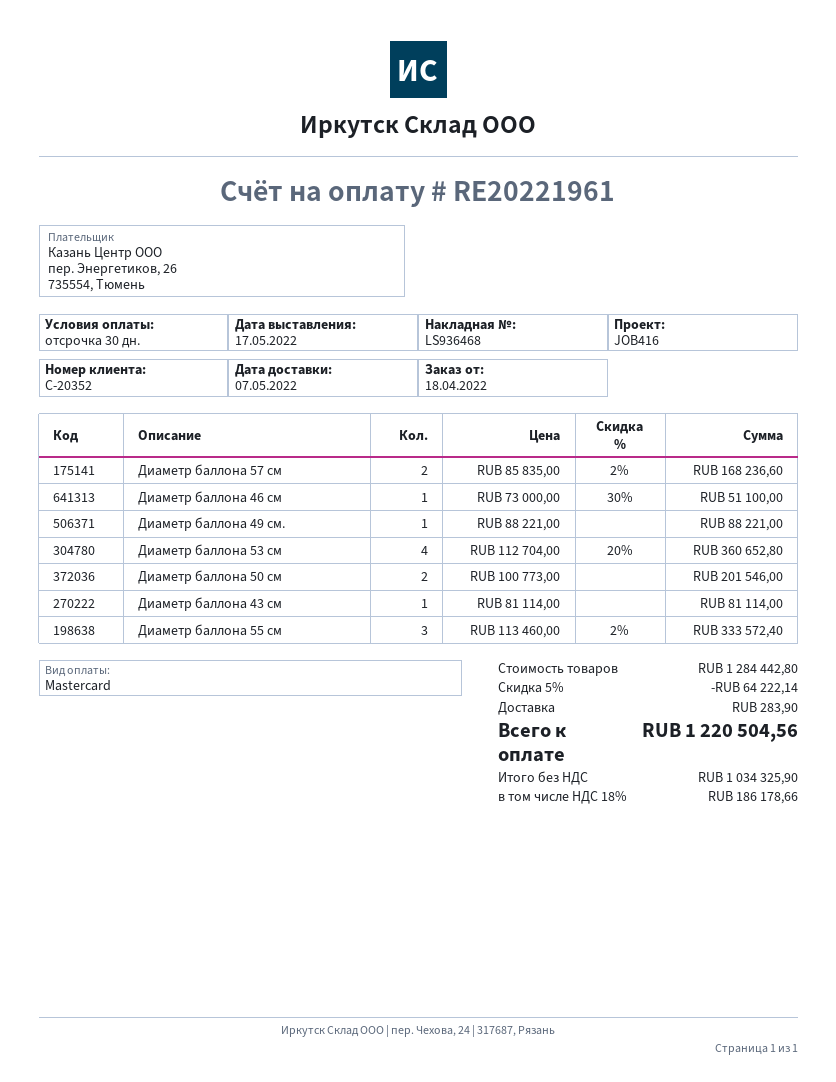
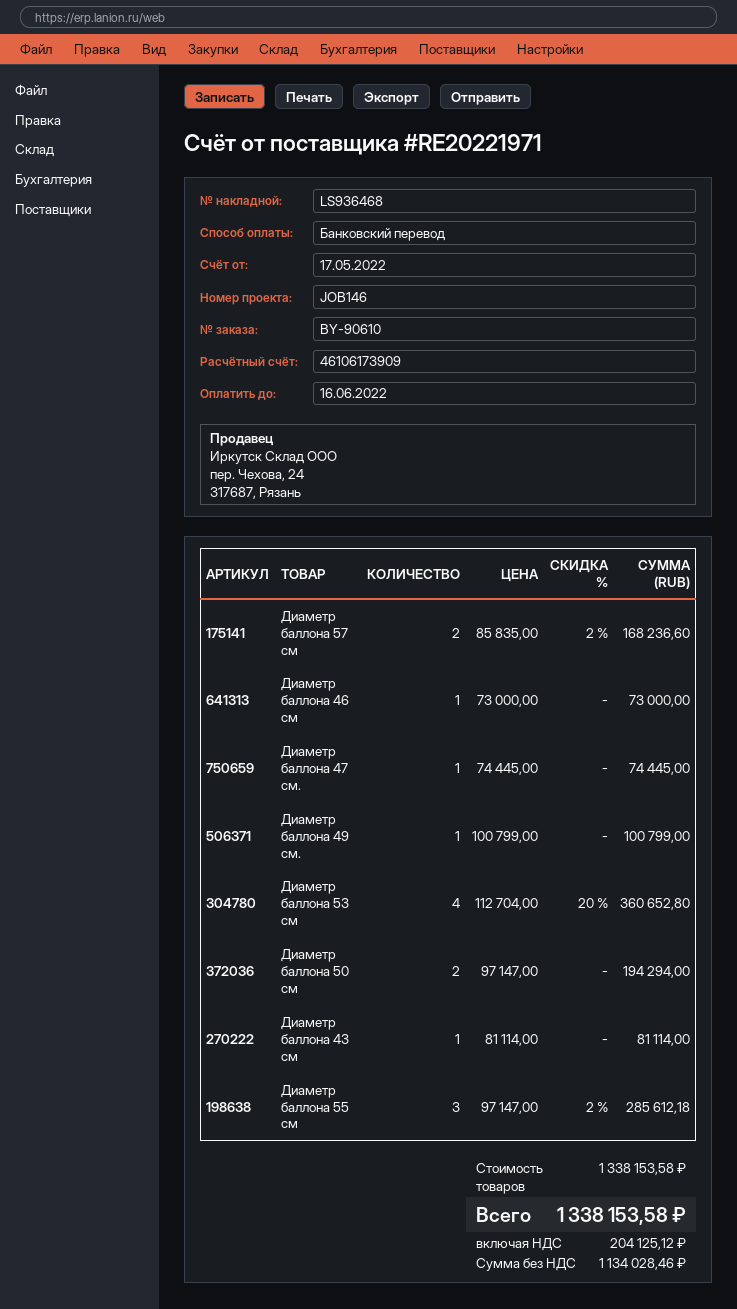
invoice number: RE20221961 -> RE20221971
reference: JOB416 -> JOB146
payment method: Mastercard -> bank transfer
Диаметр баллона 46 см: 1 x 73000.00 - 30% = 51100.00 -> 1 x 73000.00 = 73000.00
Диаметр баллона 49 см.: 1 x 88221.00 = 88221.00 -> 1 x 100799.00 = 100799.00
Диаметр баллона 50 см: 2 x 100773.00 = 201546.00 -> 2 x 97147.00 = 194294.00
Диаметр баллона 55 см: 3 x 113460.00 - 2% = 333572.40 -> 3 x 97147.00 - 2% = 285612.18
Диаметр баллона 47 см.: none -> 1 x 74445.00 = 74445.00
subtotal: 1284442.80 -> 1338153.58
discount: 5% = 64222.14 -> none
shipping: 283.90 -> none
net: 1034325.90 -> 1134028.46
tax: 186178.66 -> 204125.12
total: 1220504.56 -> 1338153.58

